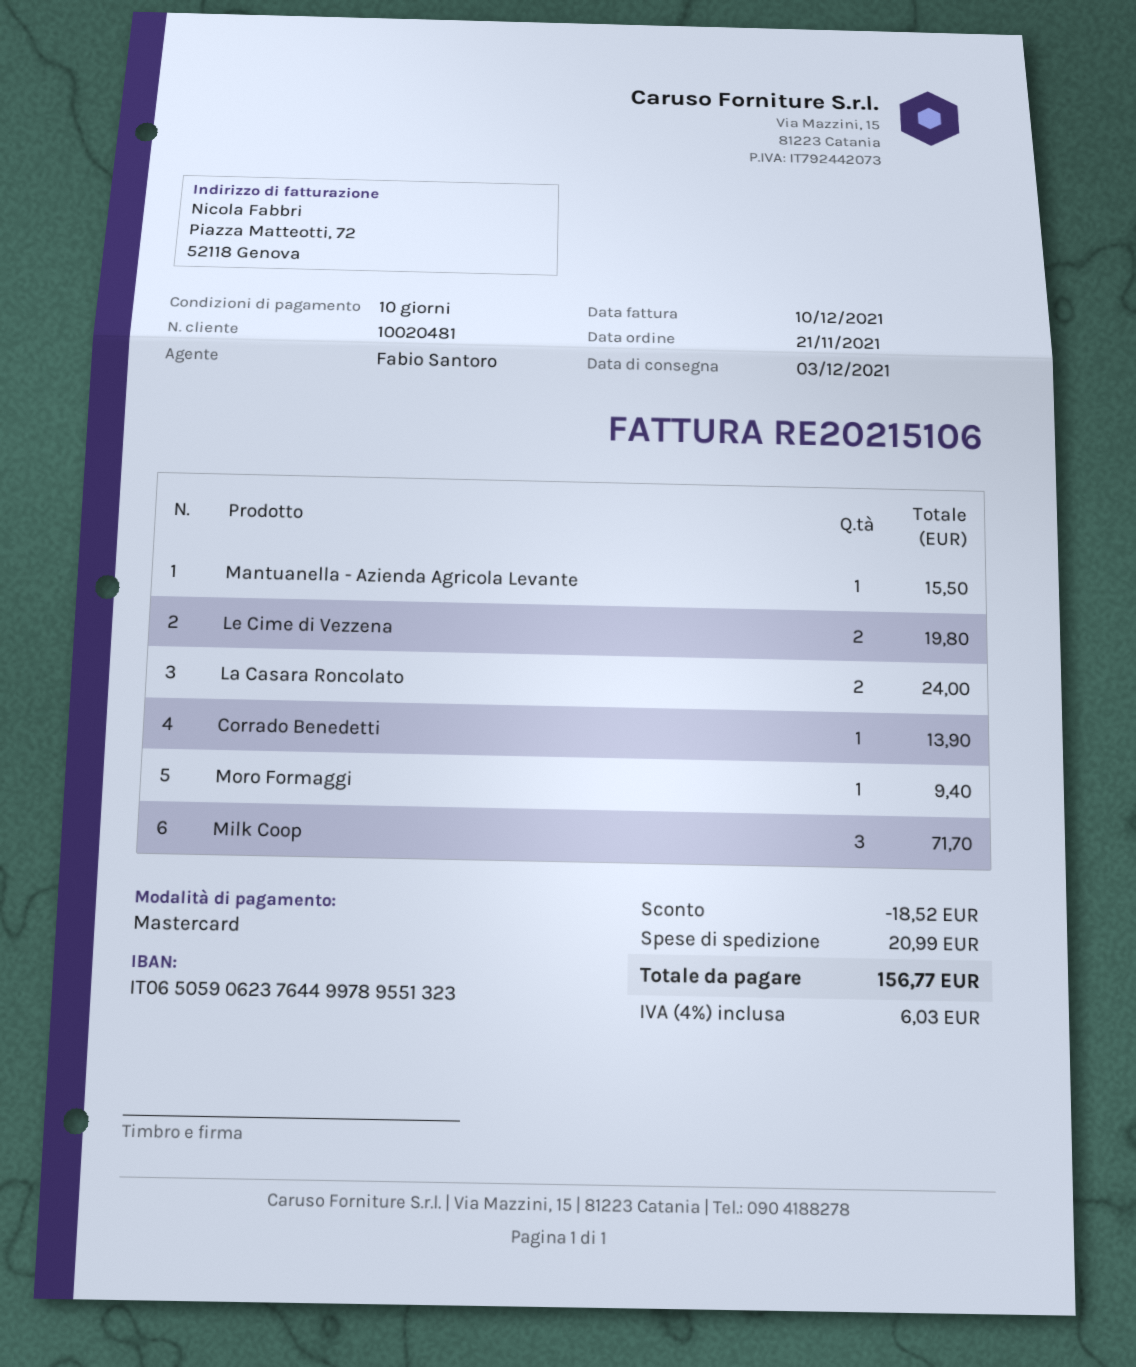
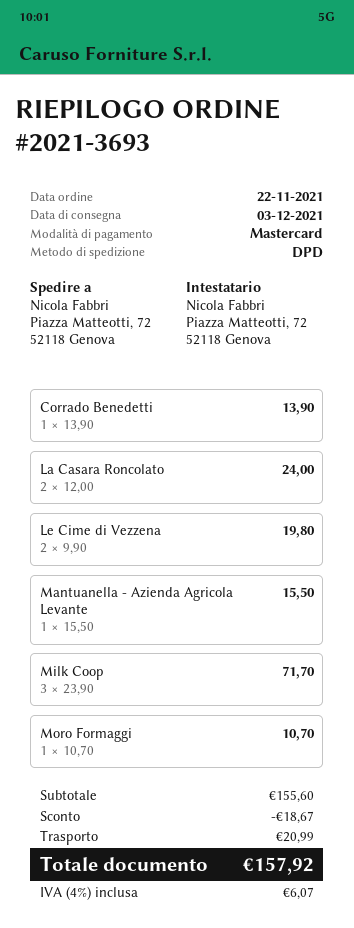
order date: 2021-11-21 -> 2021-11-22
Moro Formaggi: 1 for 9.40 -> 1 for 10.70
discount: 18.52 -> 18.67
tax: 4% = 6.03 -> 4% = 6.07
total: 156.77 -> 157.92

